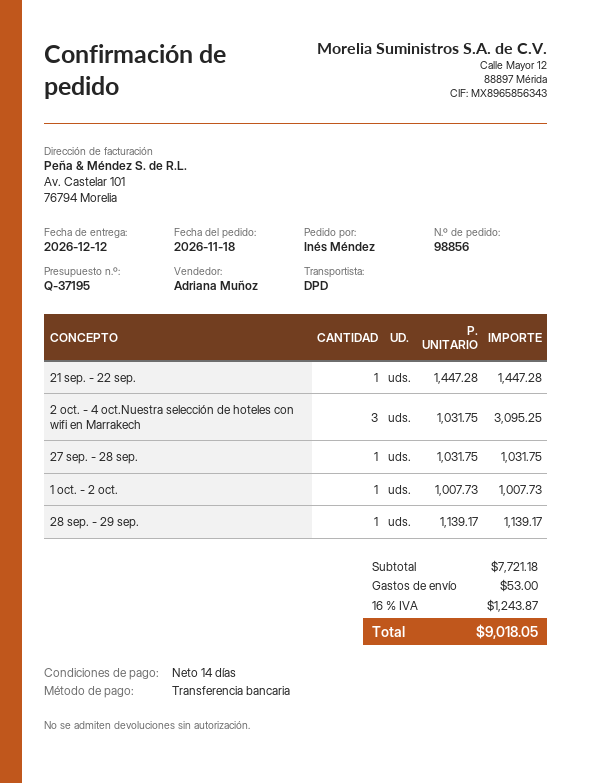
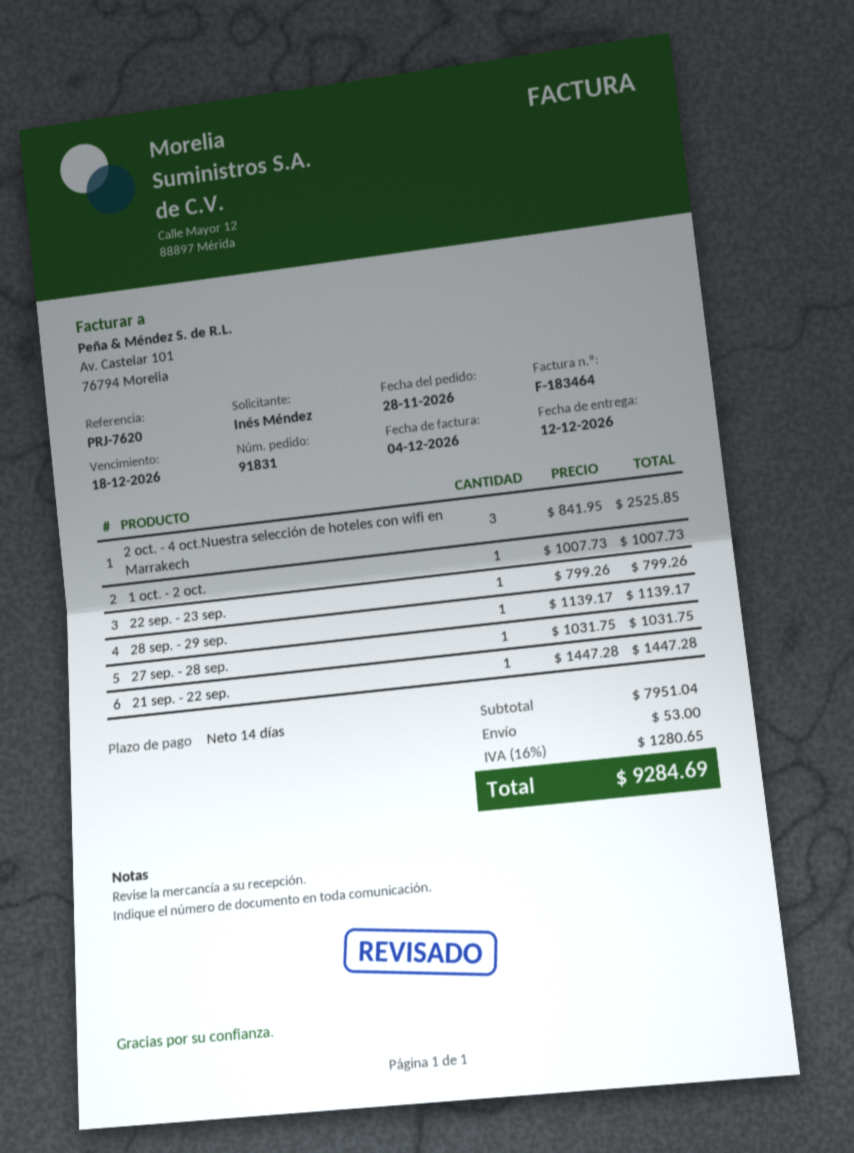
order number: 98856 -> 91831
order date: 2026-11-18 -> 2026-11-28
2 oct. - 4 oct.Nuestra selección de hoteles con wifi en Marrakech: 3 x 1031.75 = 3095.25 -> 3 x 841.95 = 2525.85
22 sep. - 23 sep.: none -> 1 x 799.26 = 799.26
subtotal: 7721.18 -> 7951.04
tax: 16% = 1243.87 -> 16% = 1280.65
total: 9018.05 -> 9284.69

